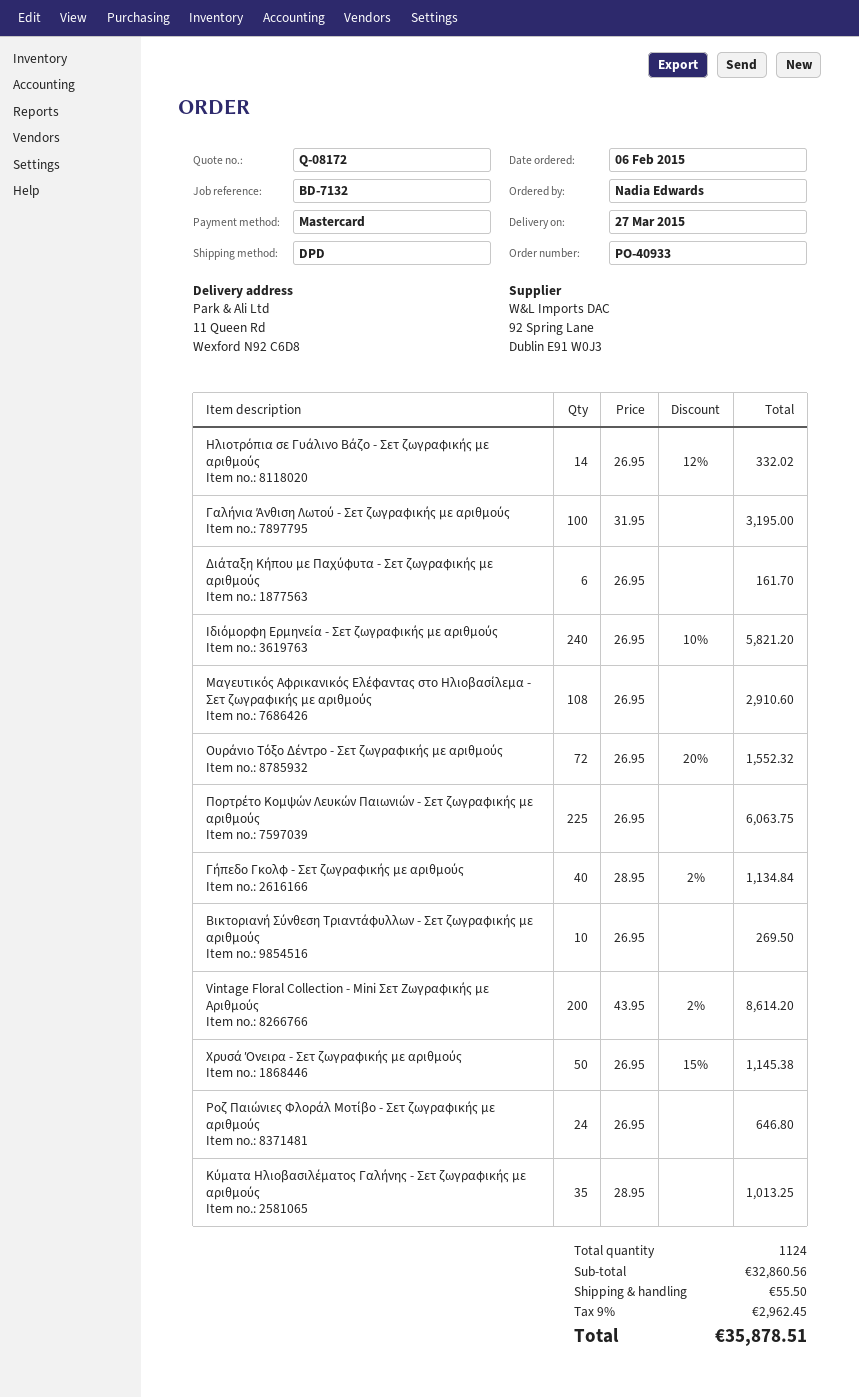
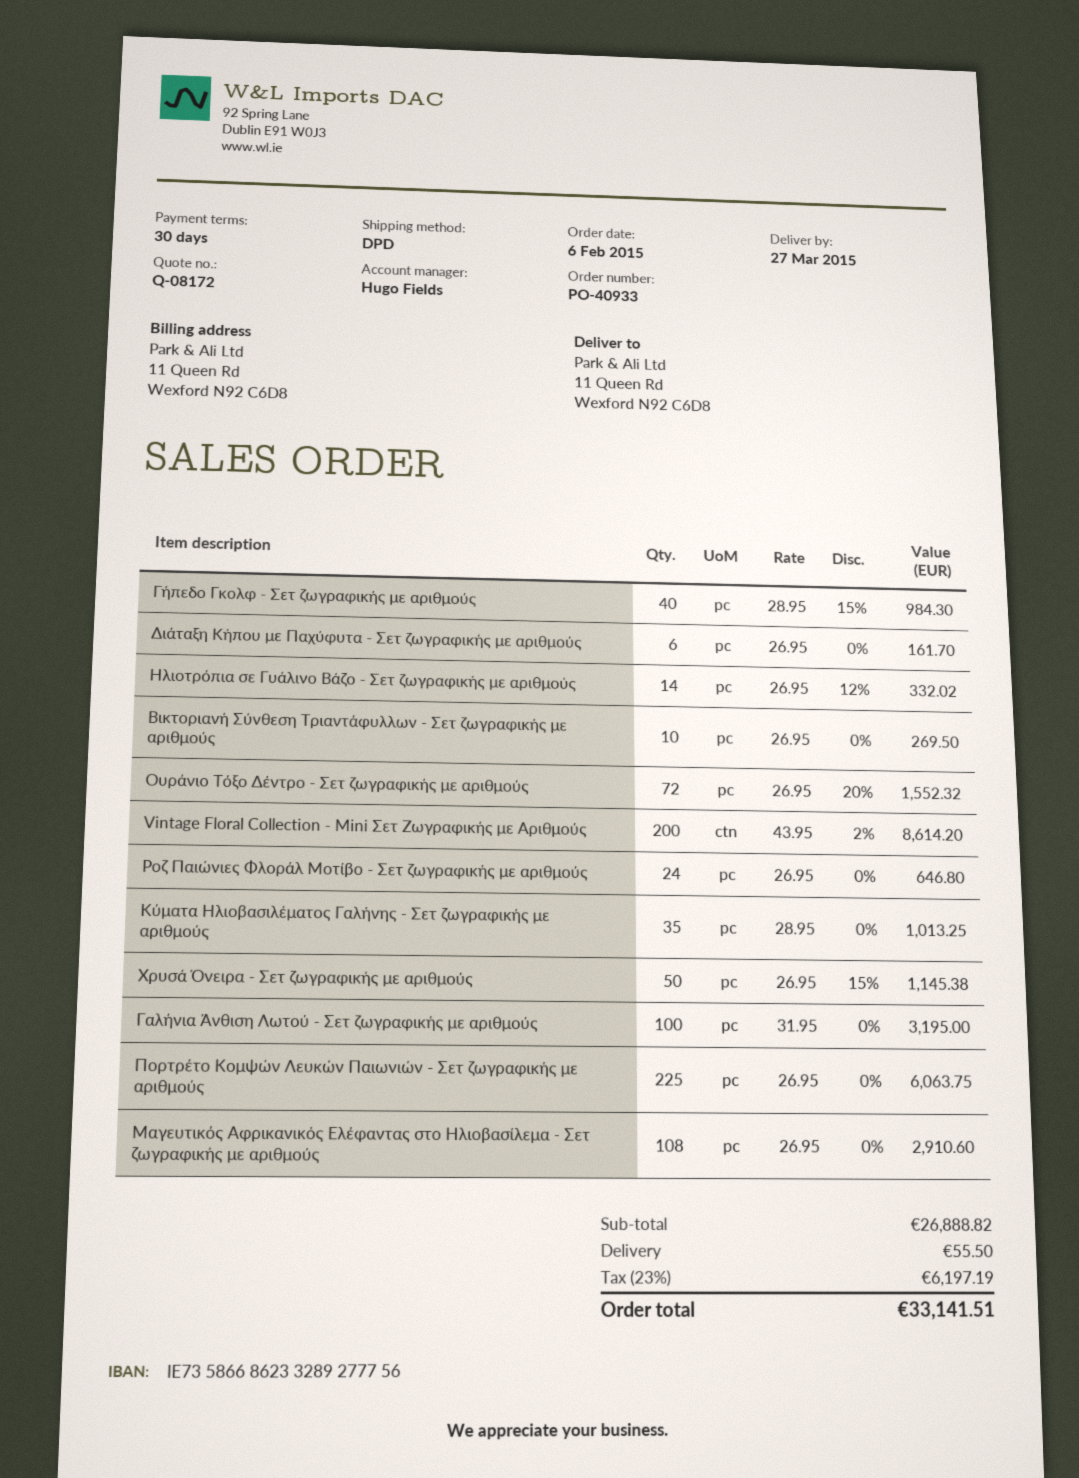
Ιδιόμορφη Ερμηνεία - Σετ ζωγραφικής με αριθμούς: 240 x 26.95 - 10% = 5821.20 -> none
Γήπεδο Γκολφ - Σετ ζωγραφικής με αριθμούς: 40 x 28.95 - 2% = 1134.84 -> 40 x 28.95 - 15% = 984.30
subtotal: 32860.56 -> 26888.82
tax: 9% = 2962.45 -> 23% = 6197.19
total: 35878.51 -> 33141.51

